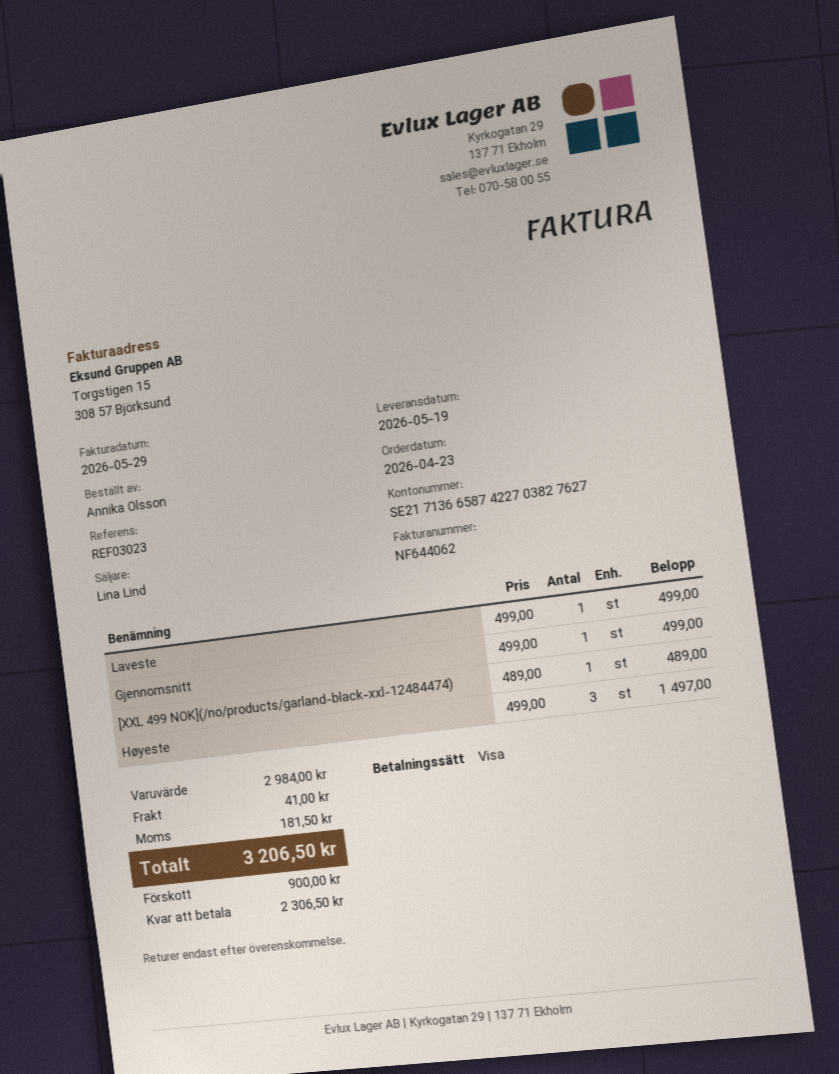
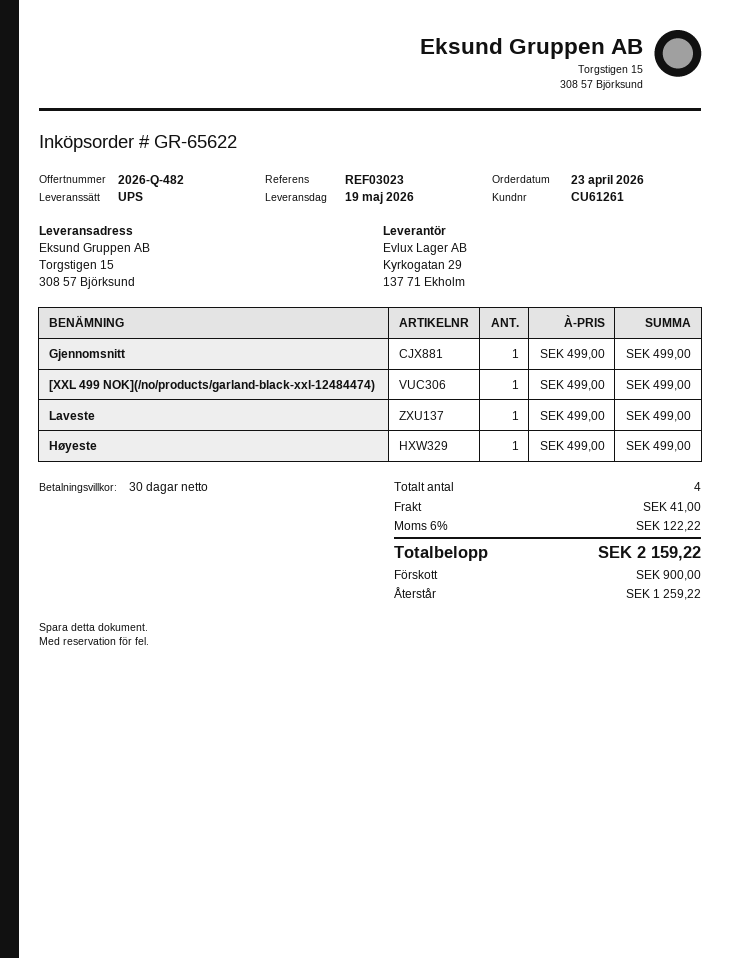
[XXL 499 NOK](/no/products/garland-black-xxl-12484474): 1 x 489.00 = 489.00 -> 1 x 499.00 = 499.00
Høyeste: 3 x 499.00 = 1497.00 -> 1 x 499.00 = 499.00
tax: 181.50 -> 122.22
total: 3206.50 -> 2159.22
balance: 2306.50 -> 1259.22

